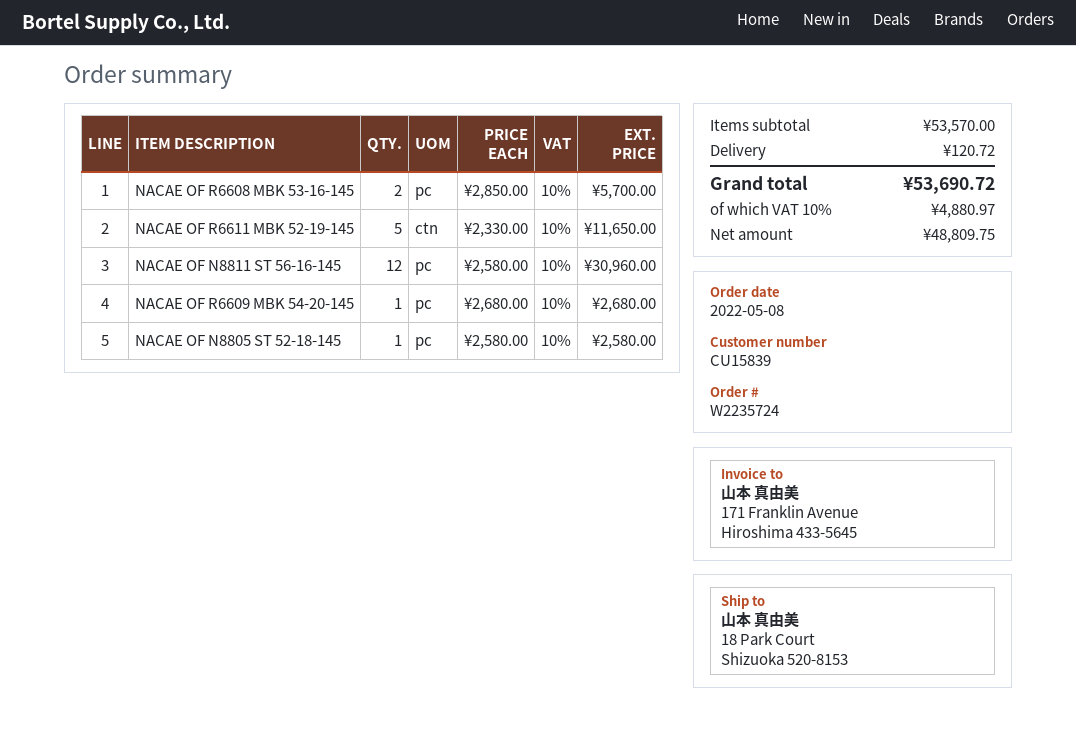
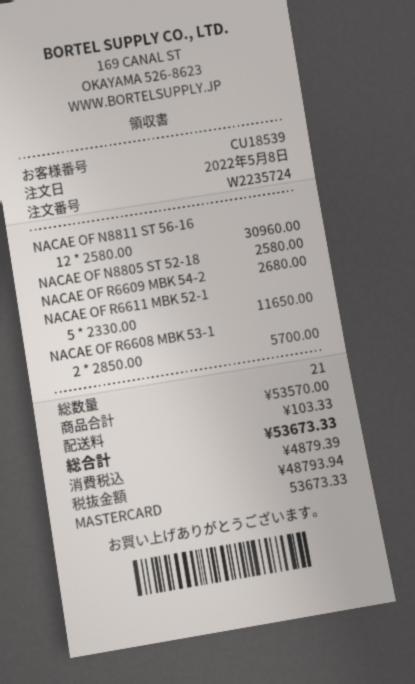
customer number: CU15839 -> CU18539
shipping: 120.72 -> 103.33
net: 48809.75 -> 48793.94
tax: 4880.97 -> 4879.39
total: 53690.72 -> 53673.33

